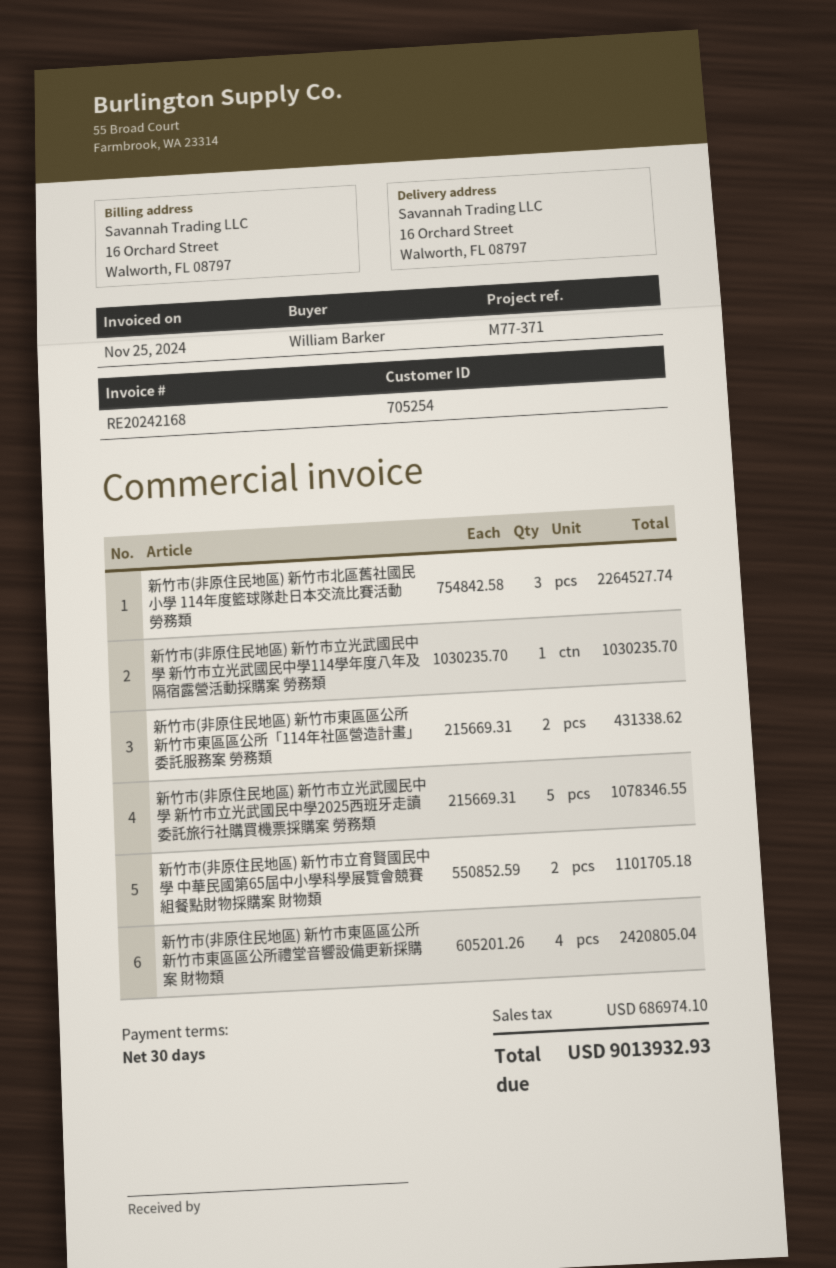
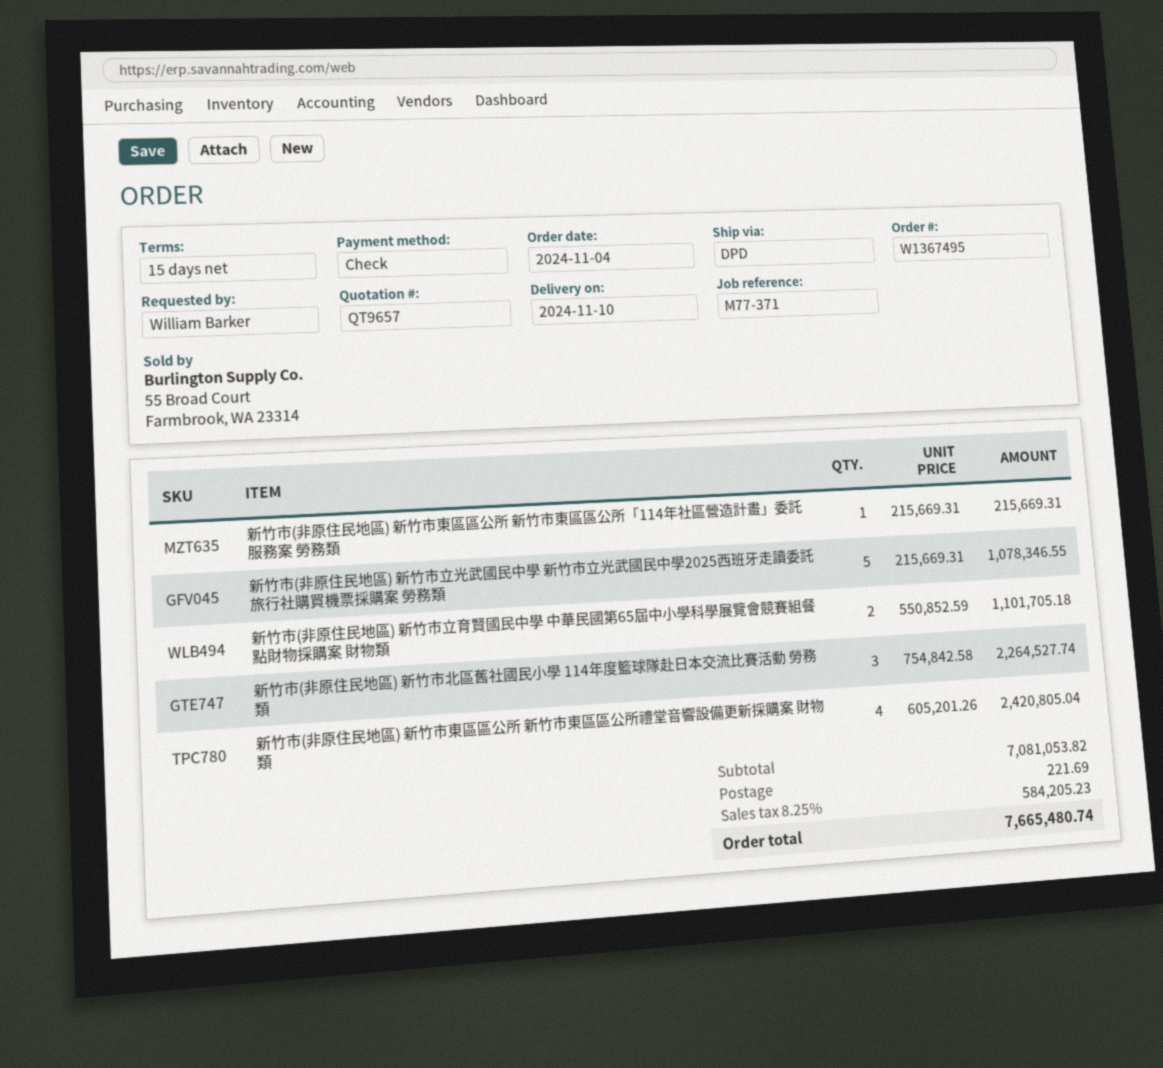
payment terms: 30 days -> 15 days
新竹市(非原住民地區) 新竹市立光武國民中學 新竹市立光武國民中學114學年度八年及隔宿露營活動採購案 勞務類: 1 x 1030235.70 = 1030235.70 -> none
新竹市(非原住民地區) 新竹市東區區公所 新竹市東區區公所「114年社區營造計畫」委託服務案 勞務類: 2 x 215669.31 = 431338.62 -> 1 x 215669.31 = 215669.31
shipping: none -> 221.69
tax: 686974.10 -> 584205.23
total: 9013932.93 -> 7665480.74

